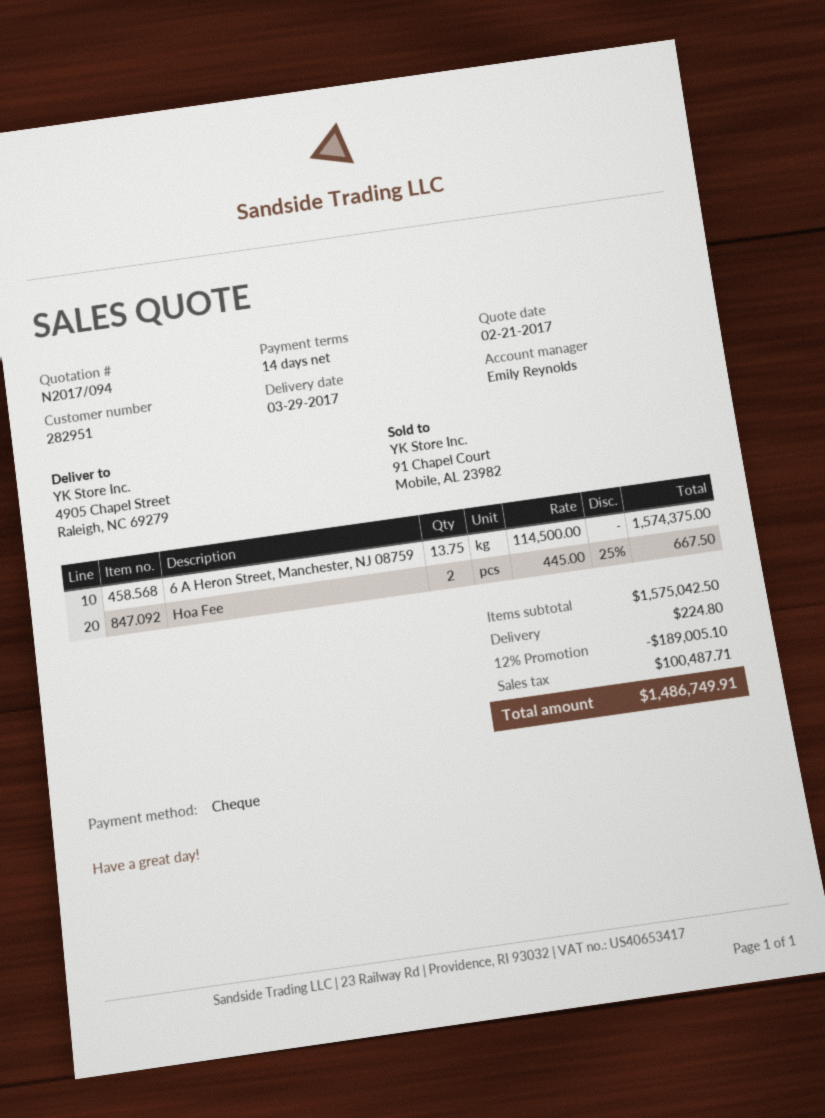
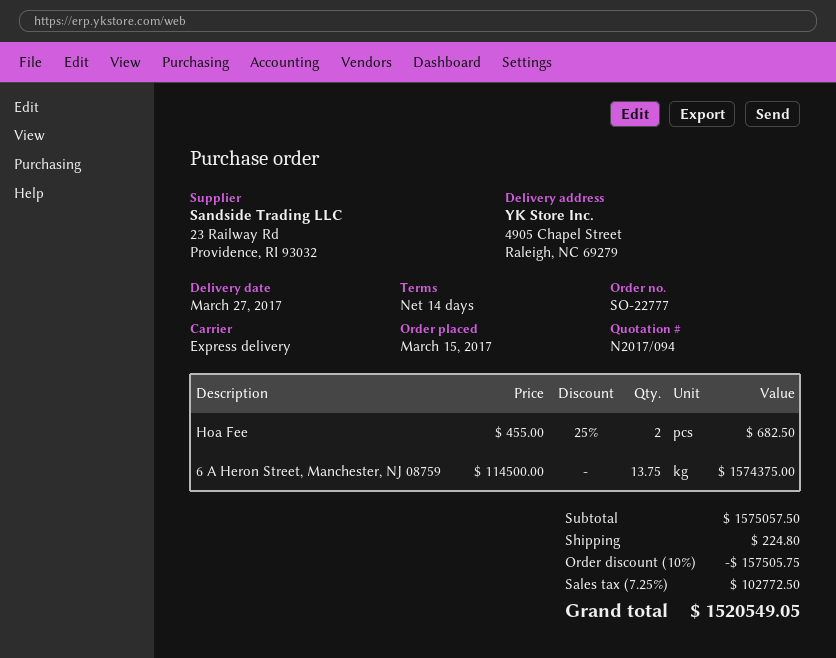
delivery date: 2017-03-29 -> 2017-03-27
Hoa Fee: 2 x 445.00 - 25% = 667.50 -> 2 x 455.00 - 25% = 682.50
subtotal: 1575042.50 -> 1575057.50
discount: 12% = 189005.10 -> 10% = 157505.75
tax: 100487.71 -> 102772.50
total: 1486749.91 -> 1520549.05

